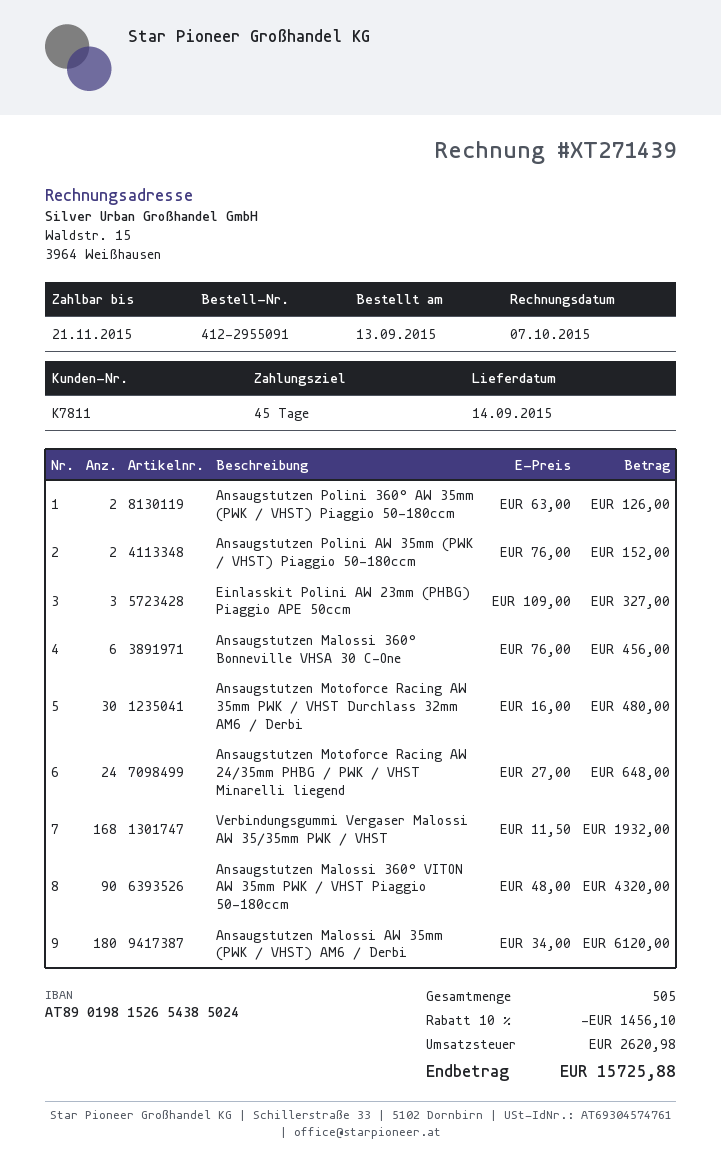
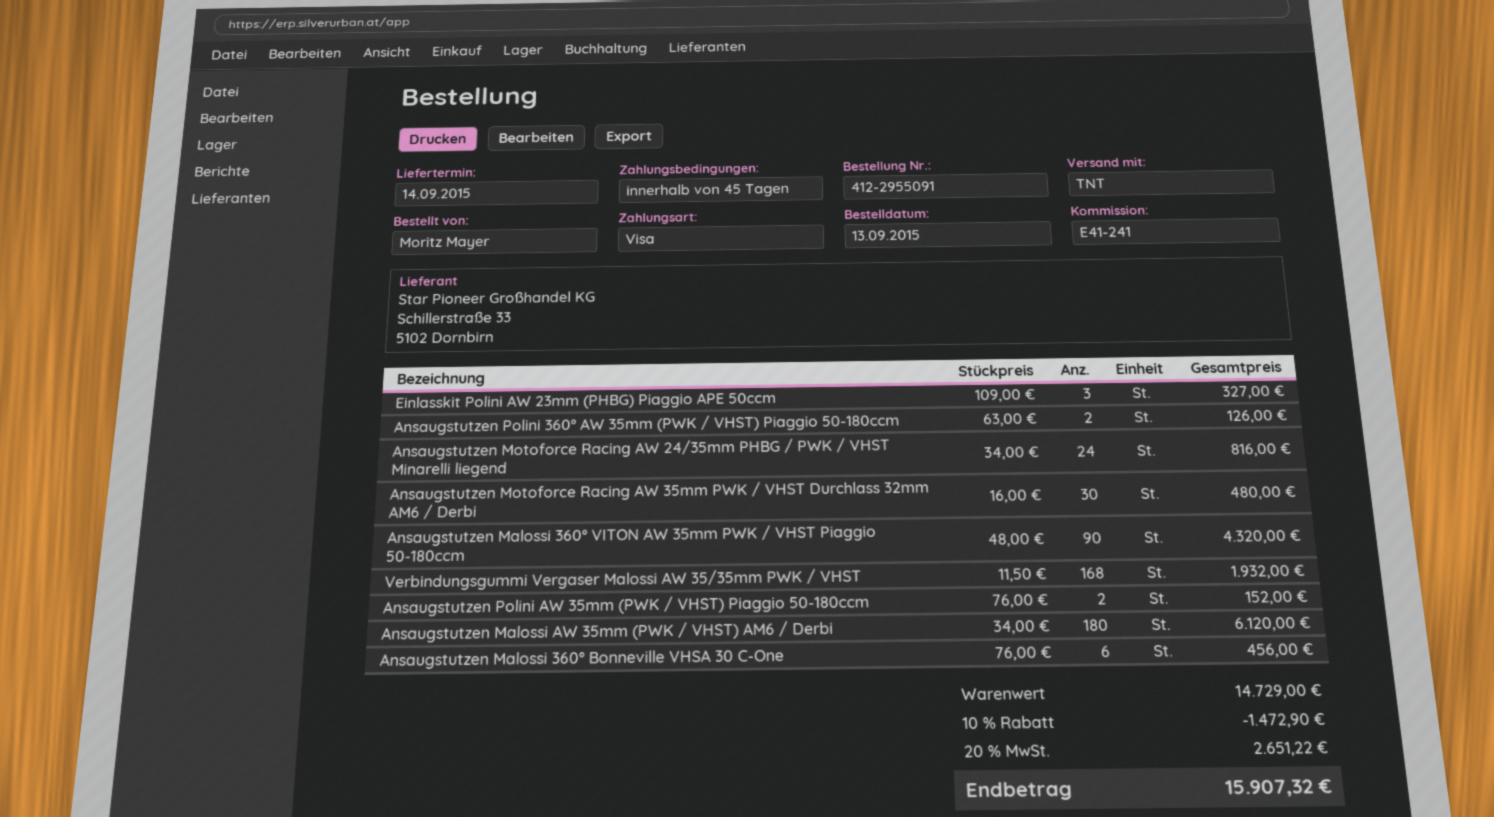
Ansaugstutzen Motoforce Racing AW 24/35mm PHBG / PWK / VHST Minarelli liegend: 24 x 27.00 = 648.00 -> 24 x 34.00 = 816.00
discount: 10% = 1456.10 -> 10% = 1472.90
tax: 2620.98 -> 2651.22
total: 15725.88 -> 15907.32

